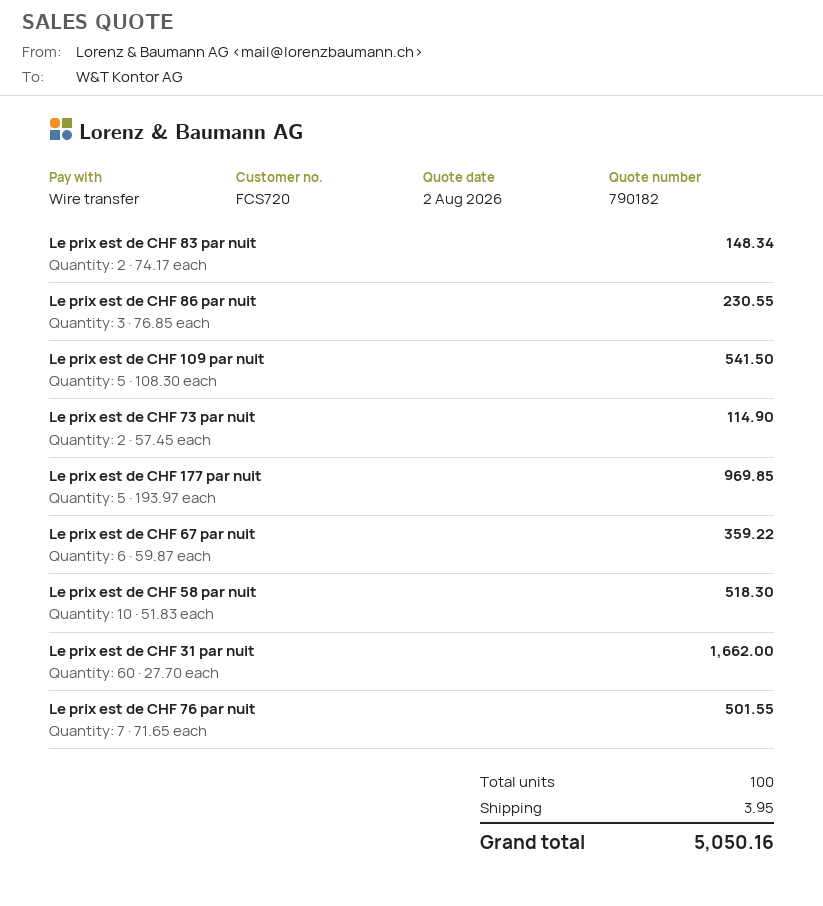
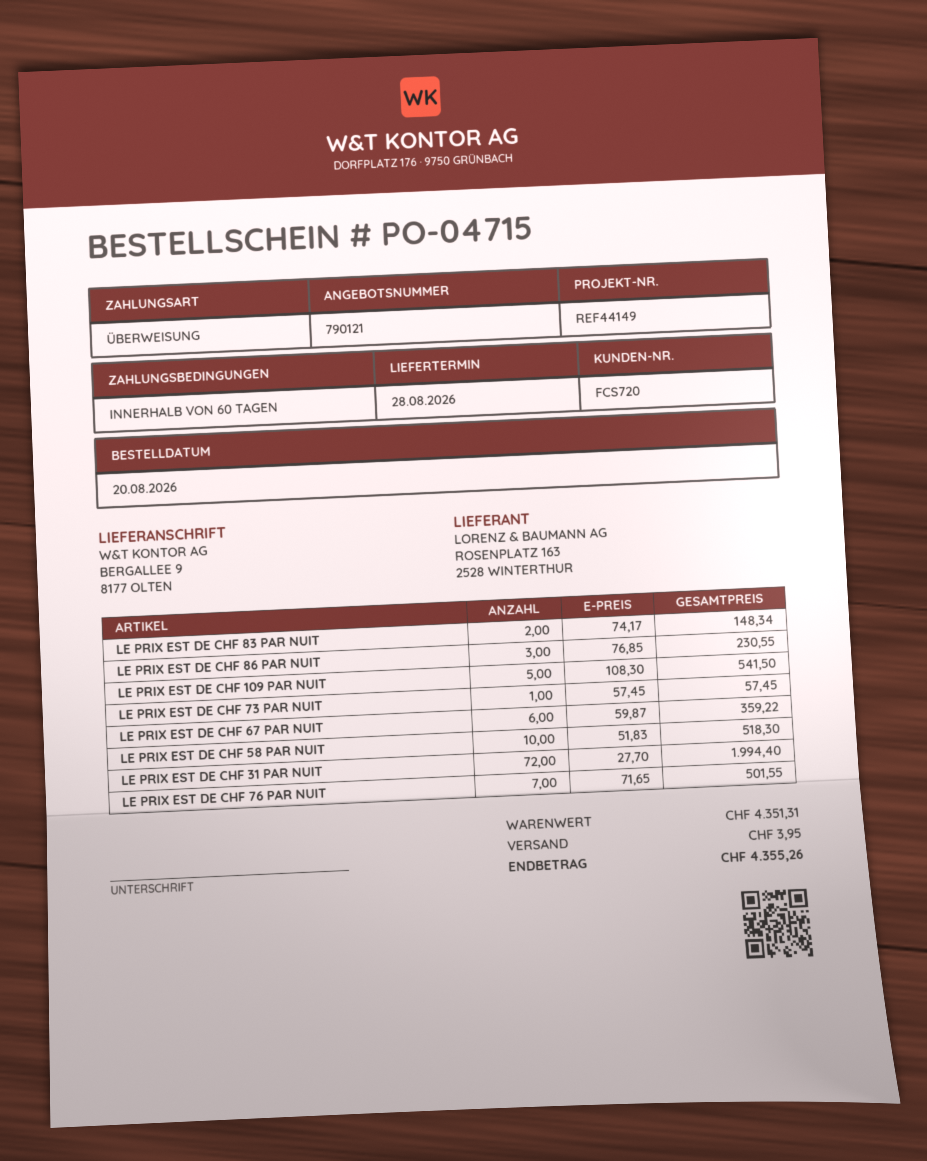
quote number: 790182 -> 790121
Le prix est de CHF 73 par nuit: 2 x 57.45 = 114.90 -> 1 x 57.45 = 57.45
Le prix est de CHF 177 par nuit: 5 x 193.97 = 969.85 -> none
Le prix est de CHF 31 par nuit: 60 x 27.70 = 1662.00 -> 72 x 27.70 = 1994.40
total: 5050.16 -> 4355.26

